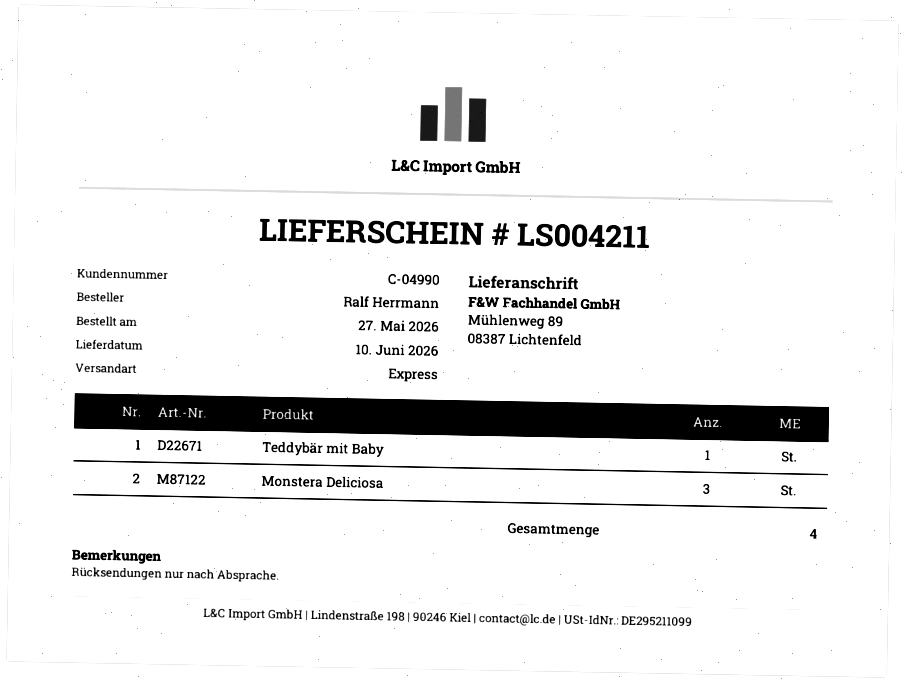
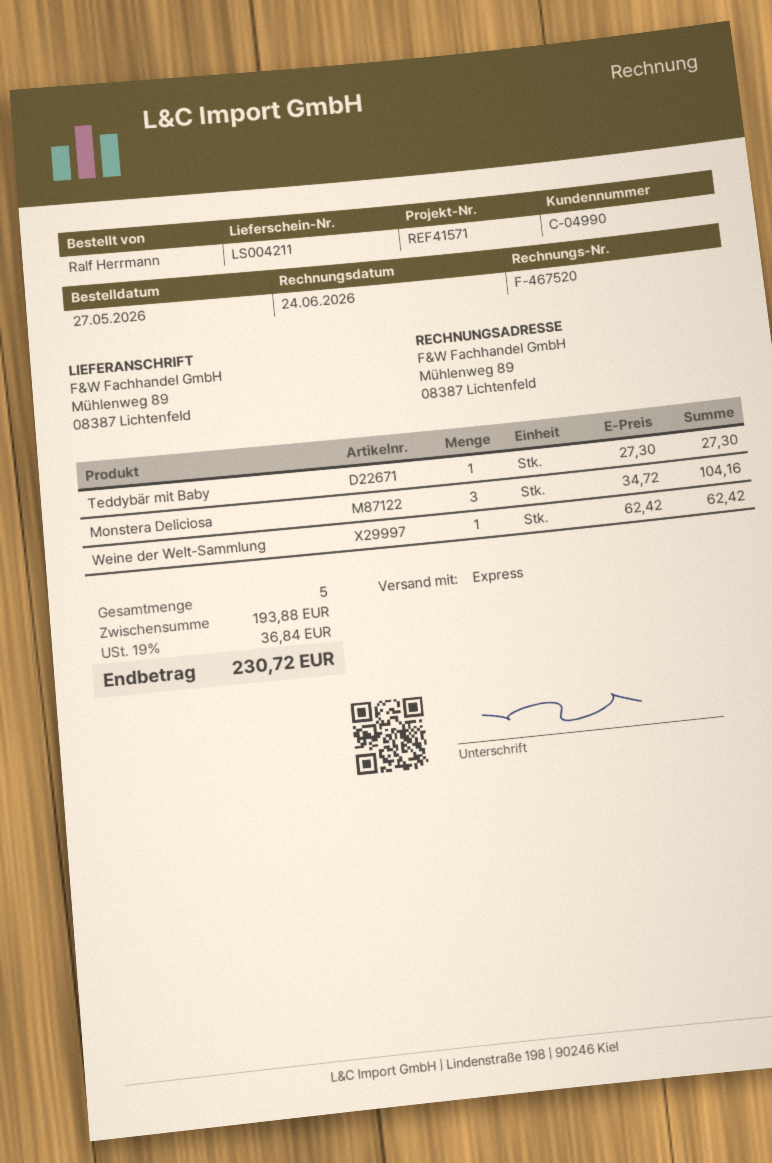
Weine der Welt-Sammlung: none -> 1
total quantity: 4 -> 5

